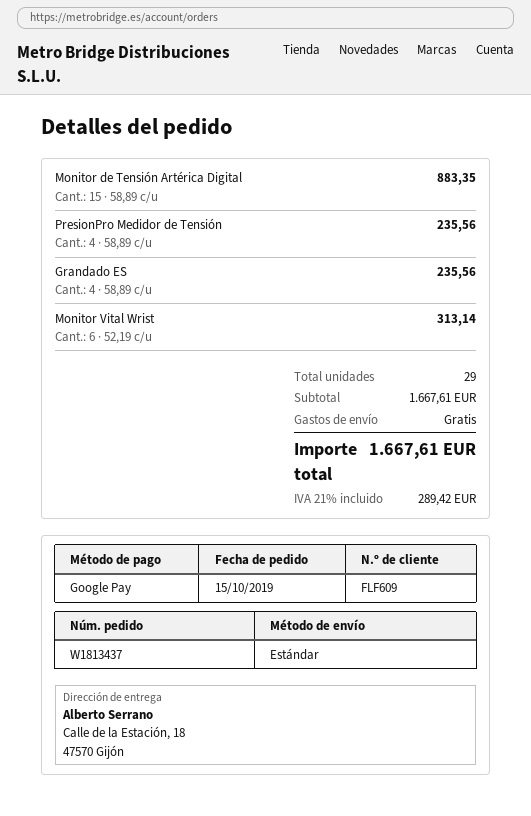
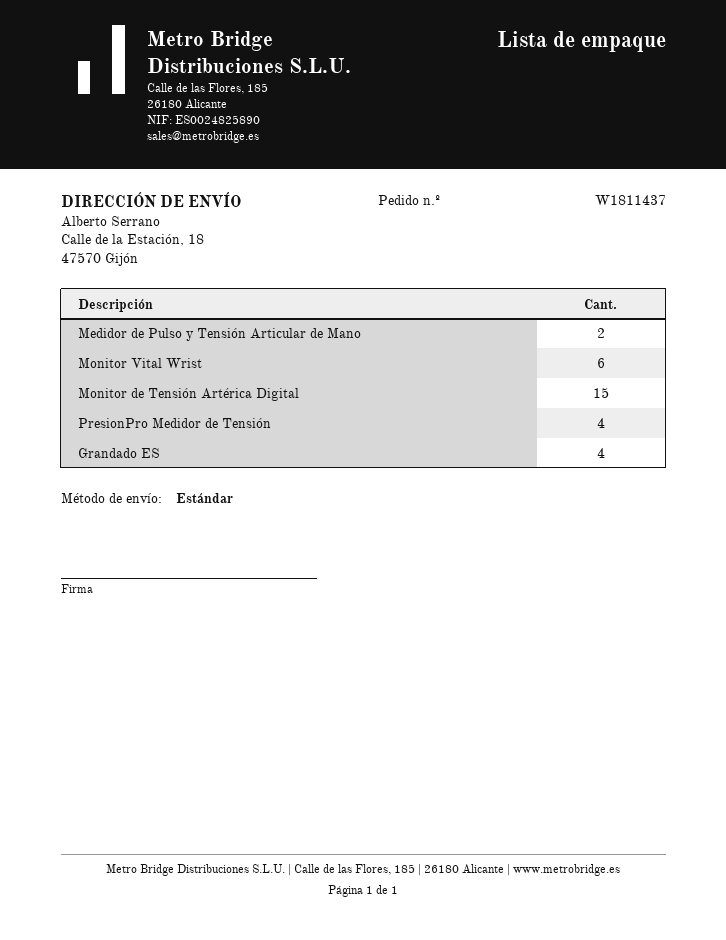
order number: W1813437 -> W1811437
Medidor de Pulso y Tensión Articular de Mano: none -> 2

